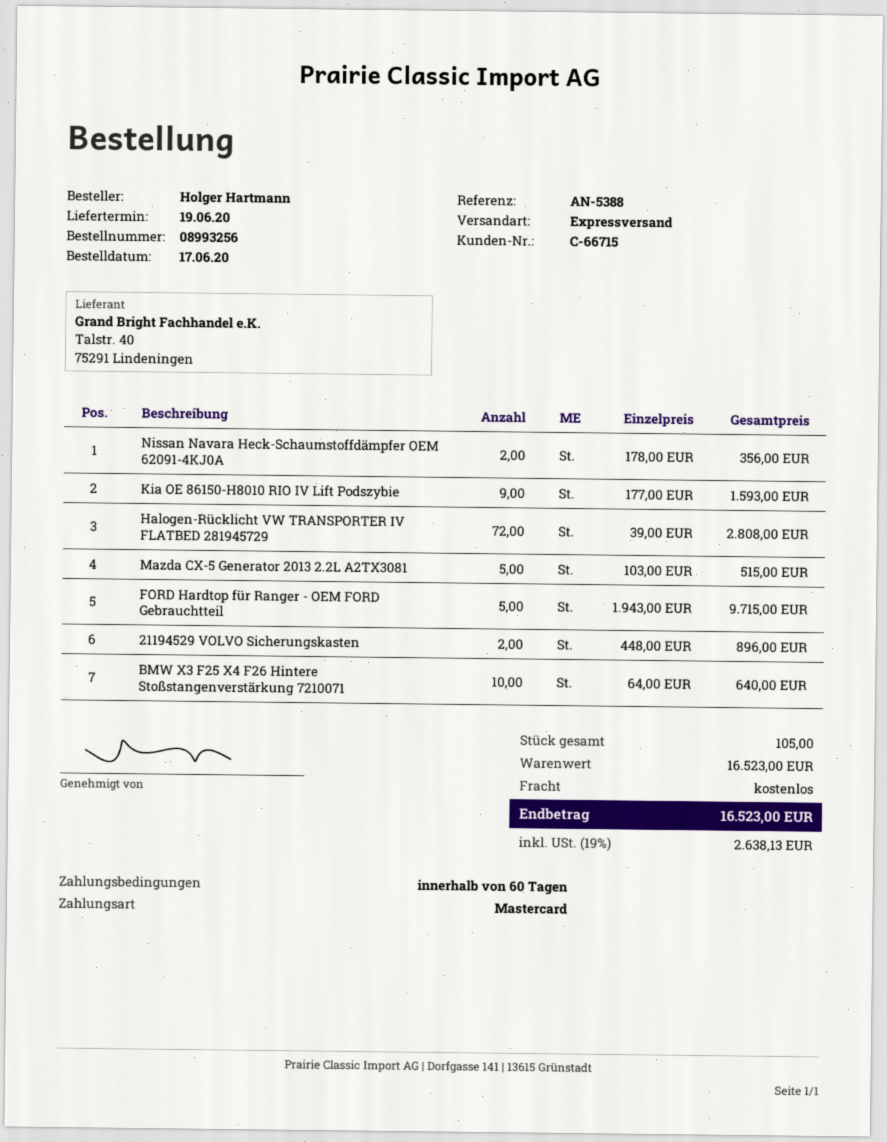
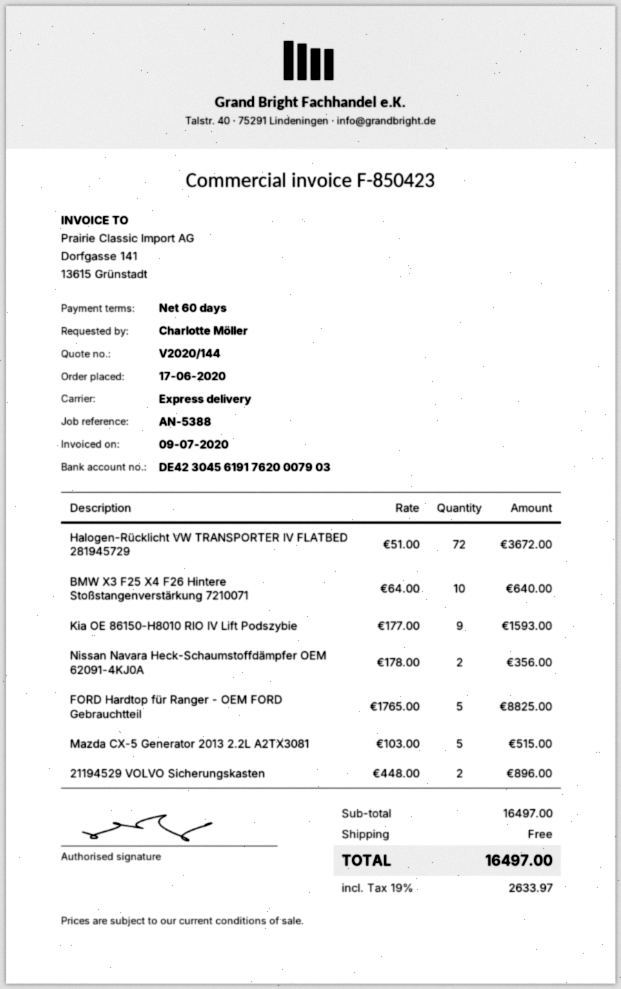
ordered by: Holger Hartmann -> Charlotte Möller
Halogen-Rücklicht VW TRANSPORTER IV FLATBED 281945729: 72 x 39.00 = 2808.00 -> 72 x 51.00 = 3672.00
FORD Hardtop für Ranger - OEM FORD Gebrauchtteil: 5 x 1943.00 = 9715.00 -> 5 x 1765.00 = 8825.00
subtotal: 16523.00 -> 16497.00
tax: 19% = 2638.13 -> 19% = 2633.97
total: 16523.00 -> 16497.00

